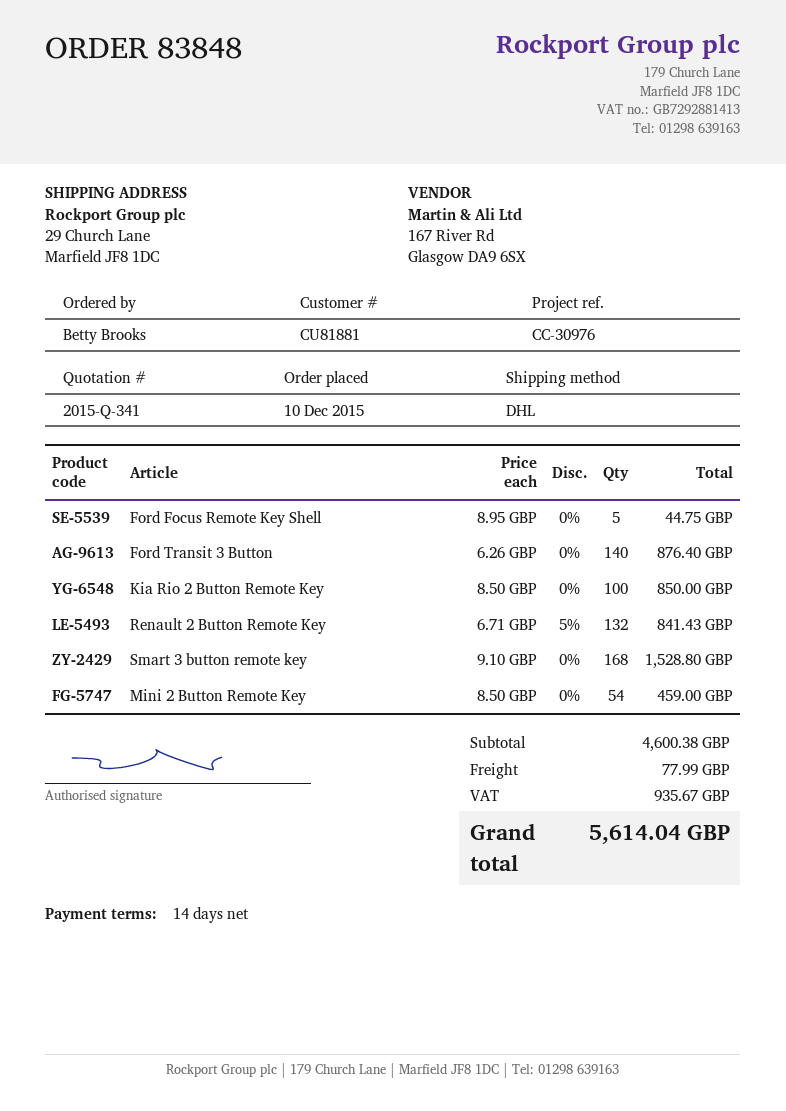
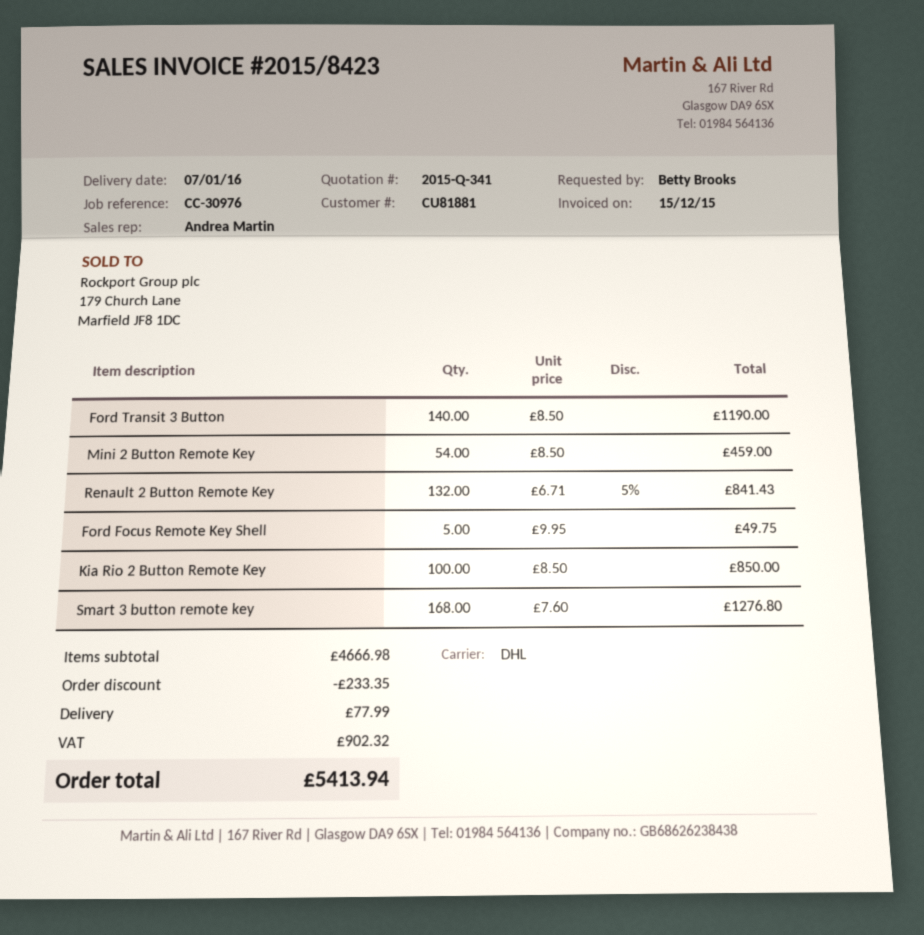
Ford Focus Remote Key Shell: 5 x 8.95 = 44.75 -> 5 x 9.95 = 49.75
Ford Transit 3 Button: 140 x 6.26 = 876.40 -> 140 x 8.50 = 1190.00
Smart 3 button remote key: 168 x 9.10 = 1528.80 -> 168 x 7.60 = 1276.80
subtotal: 4600.38 -> 4666.98
discount: none -> 233.35
tax: 935.67 -> 902.32
total: 5614.04 -> 5413.94

